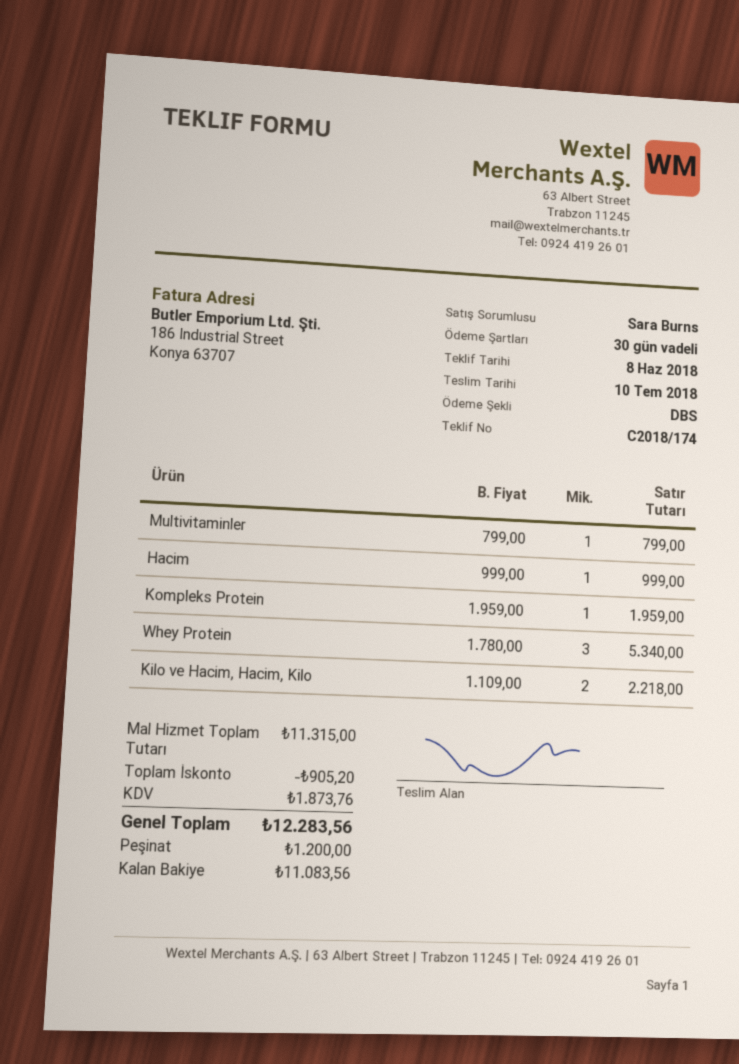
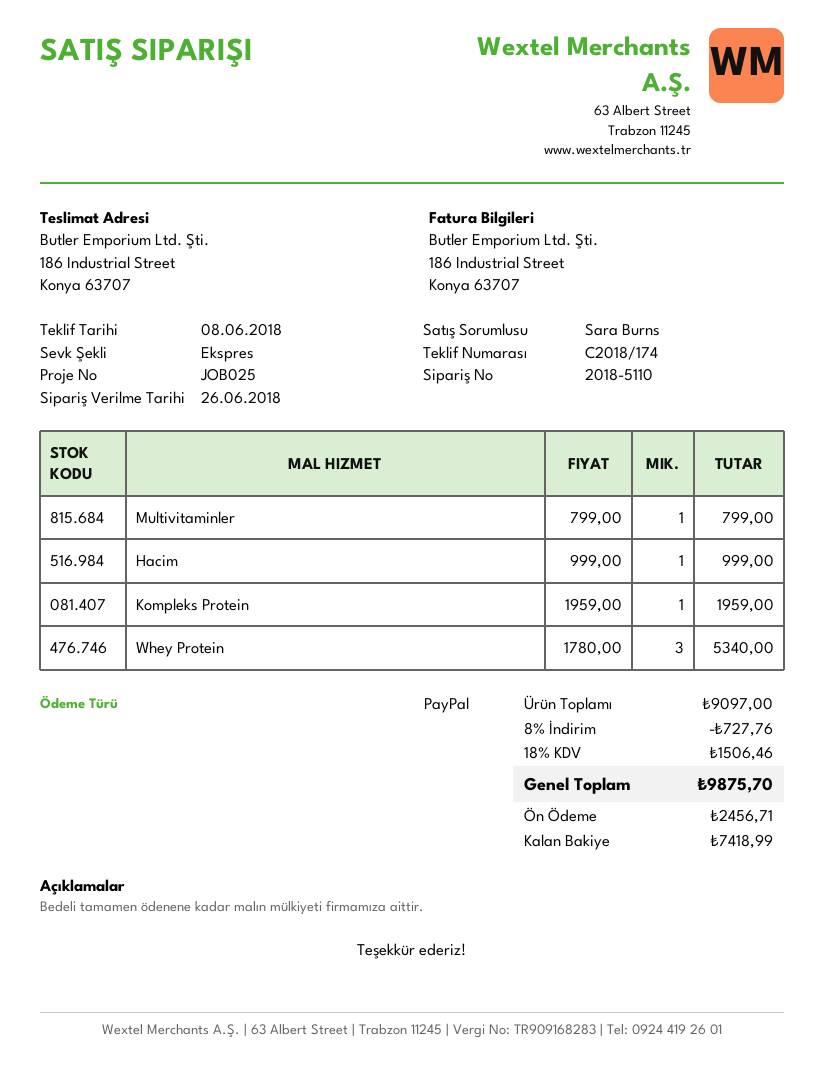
payment method: direct debit -> PayPal
Kilo ve Hacim, Hacim, Kilo: 2 x 1109.00 = 2218.00 -> none
subtotal: 11315.00 -> 9097.00
discount: 905.20 -> 727.76
tax: 1873.76 -> 1506.46
total: 12283.56 -> 9875.70
deposit: 1200.00 -> 2456.71
balance: 11083.56 -> 7418.99

